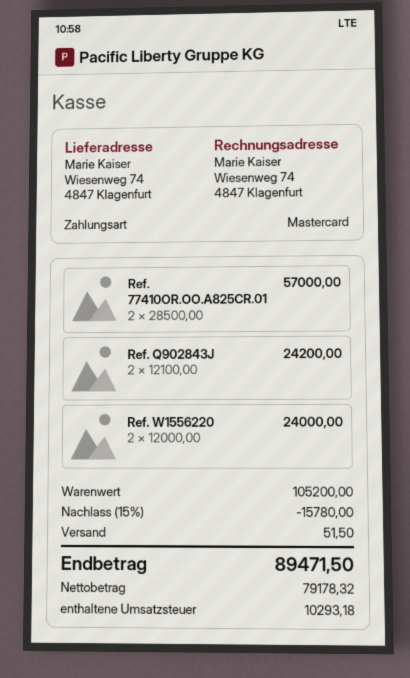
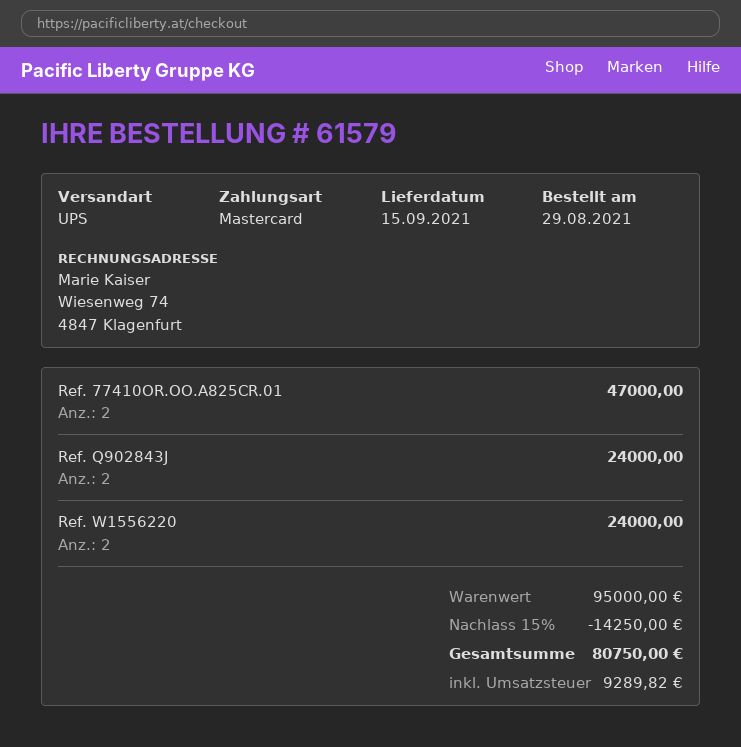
Ref. 77410OR.OO.A825CR.01: 2 for 57000.00 -> 2 for 47000.00
Ref. Q902843J: 2 for 24200.00 -> 2 for 24000.00
subtotal: 105200.00 -> 95000.00
discount: 15% = 15780.00 -> 15% = 14250.00
shipping: 51.50 -> none
tax: 10293.18 -> 9289.82
total: 89471.50 -> 80750.00

